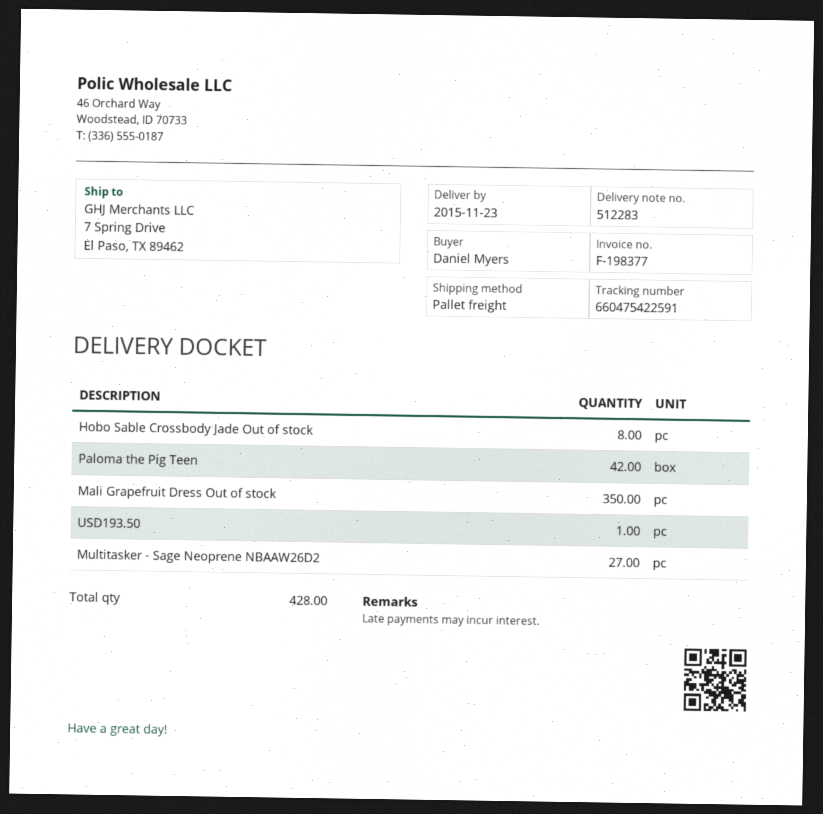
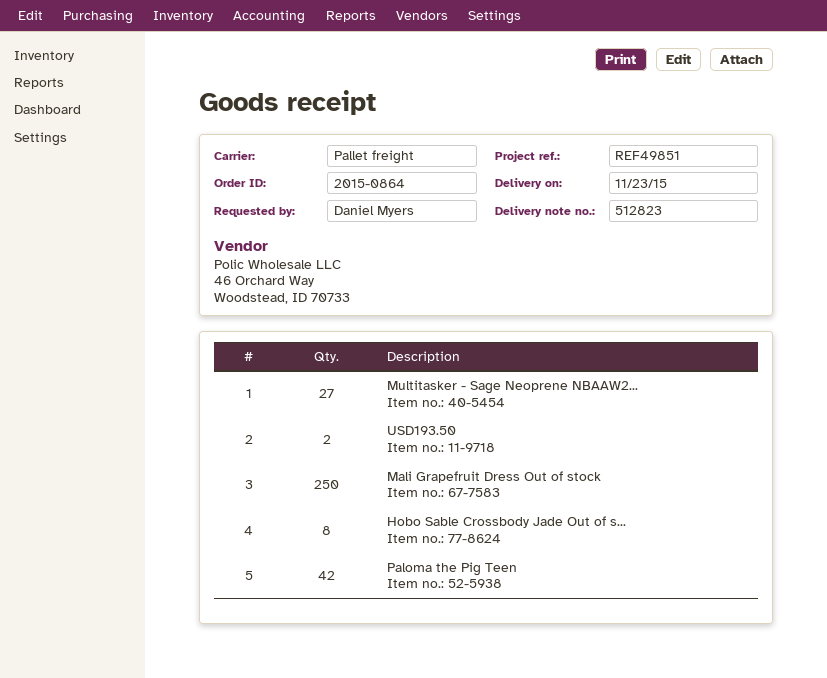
delivery note number: 512283 -> 512823
Mali Grapefruit Dress Out of stock: 350 -> 250
USD193.50: 1 -> 2

